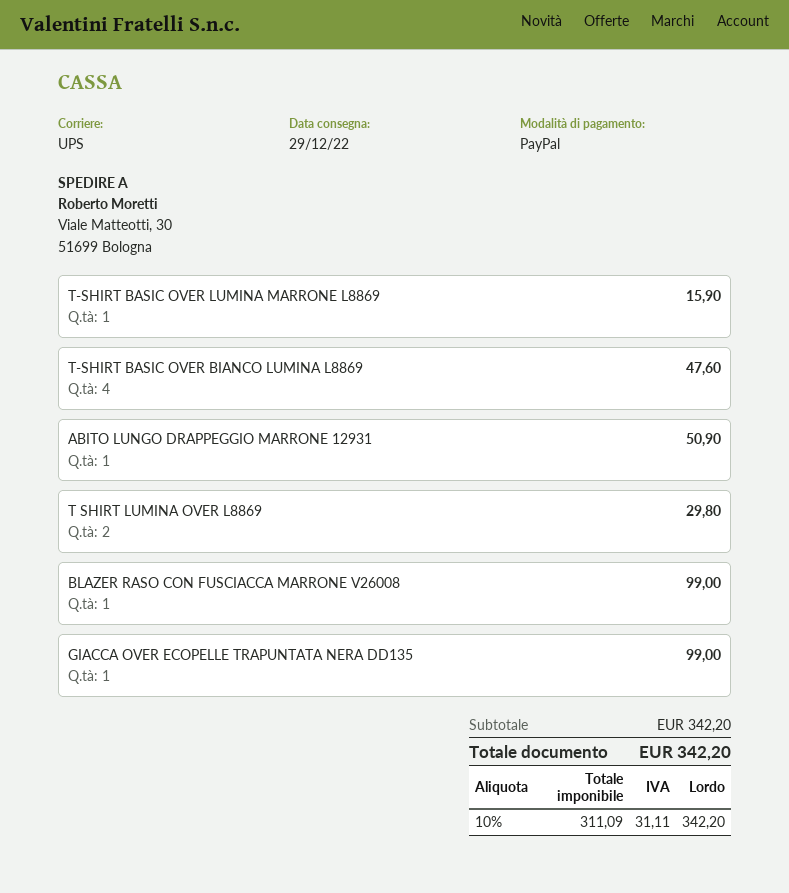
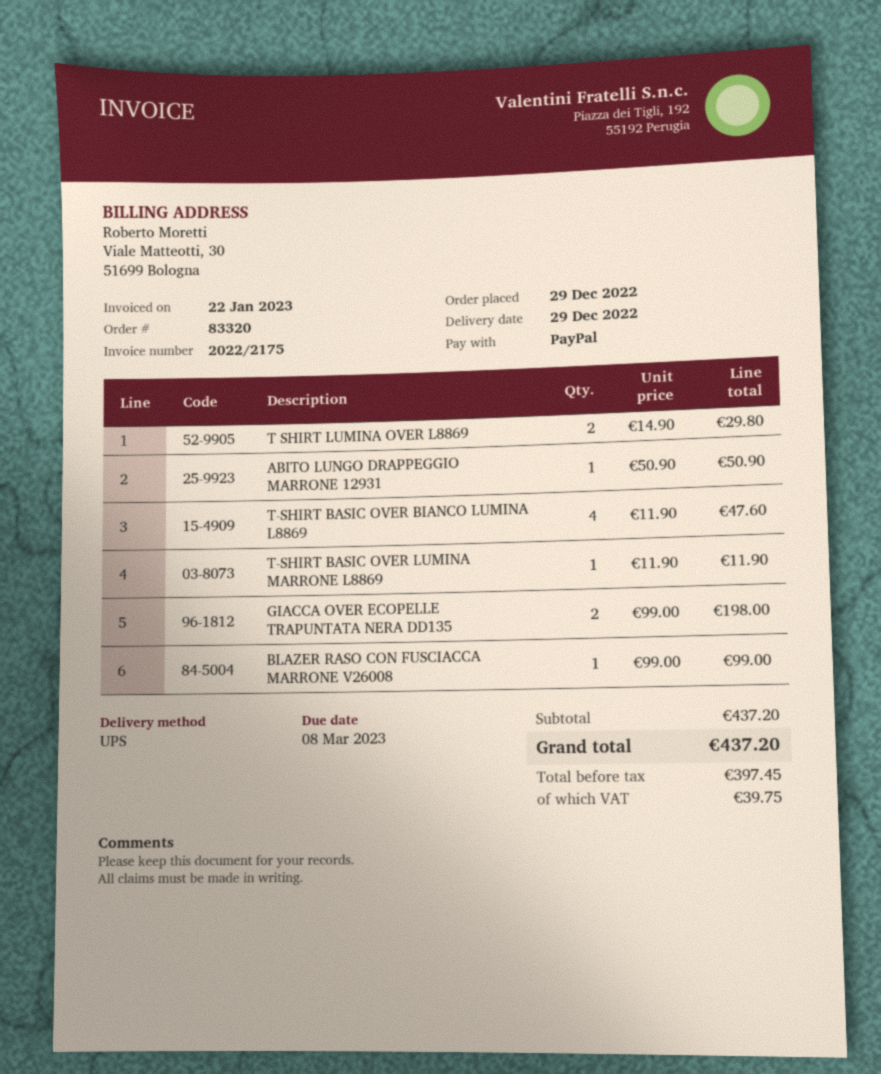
T-SHIRT BASIC OVER LUMINA MARRONE L8869: 1 for 15.90 -> 1 for 11.90
GIACCA OVER ECOPELLE TRAPUNTATA NERA DD135: 1 for 99.00 -> 2 for 198.00
subtotal: 342.20 -> 437.20
net: 311.09 -> 397.45
tax: 31.11 -> 39.75
total: 342.20 -> 437.20

